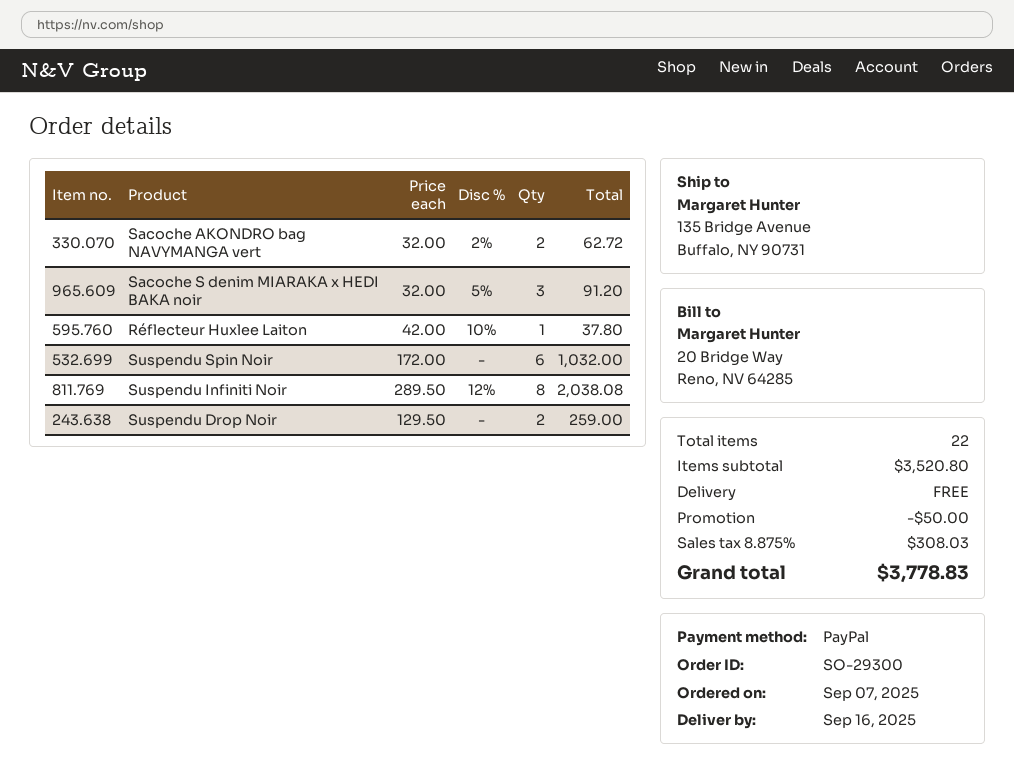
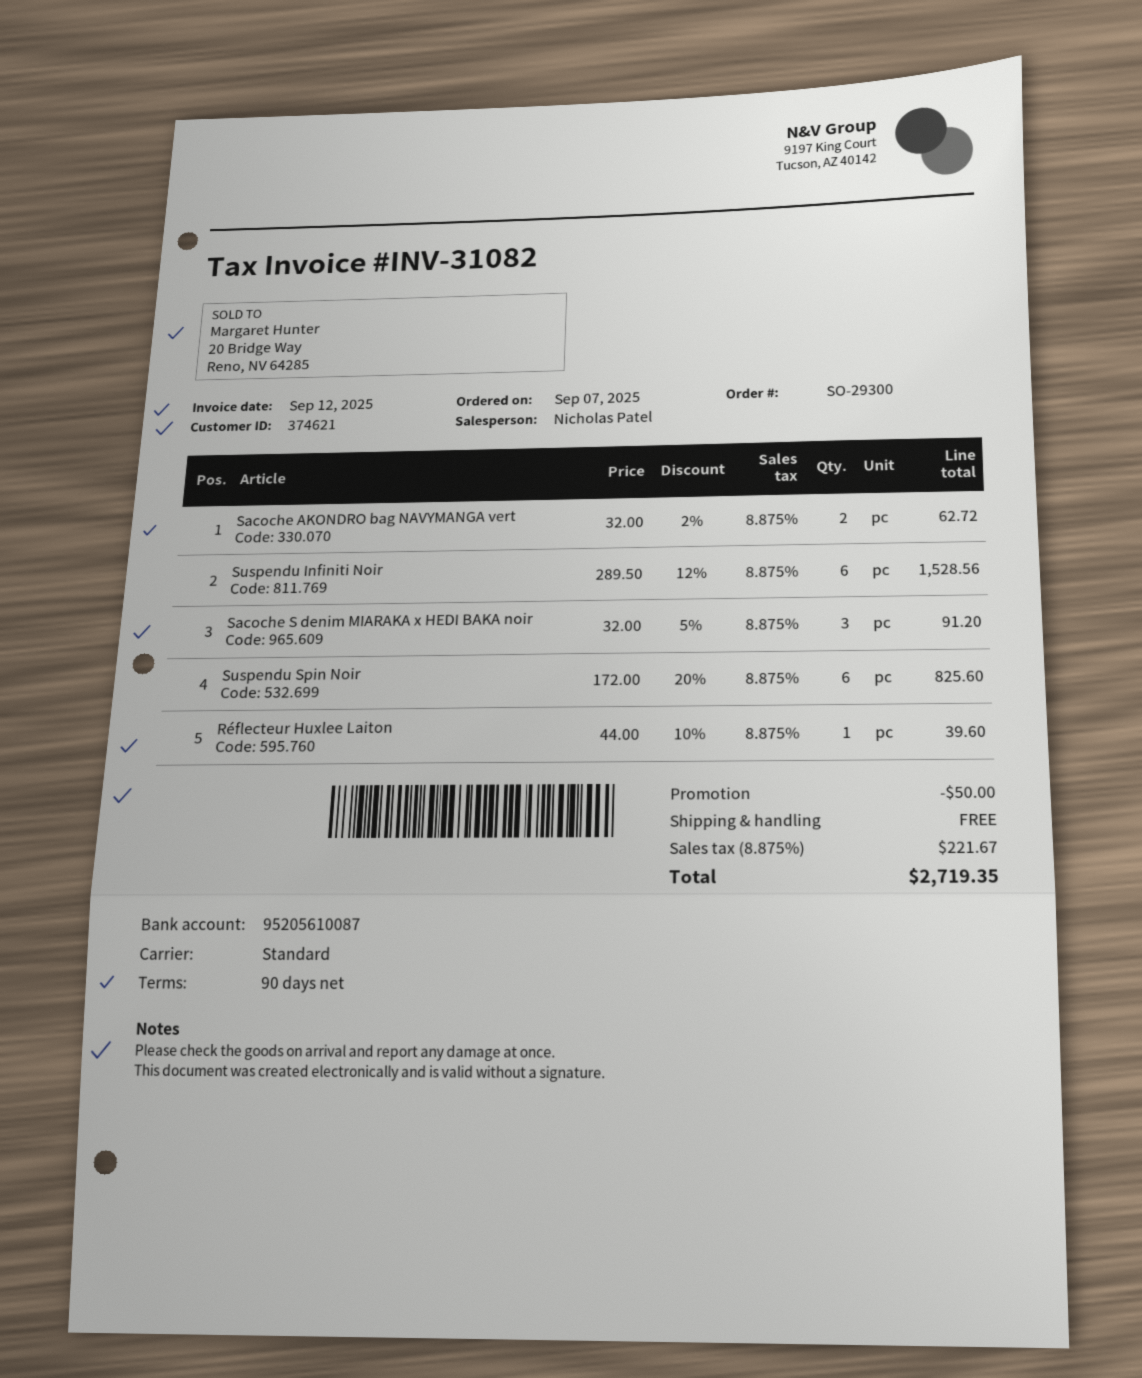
Réflecteur Huxlee Laiton: 1 x 42.00 - 10% = 37.80 -> 1 x 44.00 - 10% = 39.60
Suspendu Spin Noir: 6 x 172.00 = 1032.00 -> 6 x 172.00 - 20% = 825.60
Suspendu Infiniti Noir: 8 x 289.50 - 12% = 2038.08 -> 6 x 289.50 - 12% = 1528.56
Suspendu Drop Noir: 2 x 129.50 = 259.00 -> none
tax: 8.875% = 308.03 -> 8.875% = 221.67
total: 3778.83 -> 2719.35

